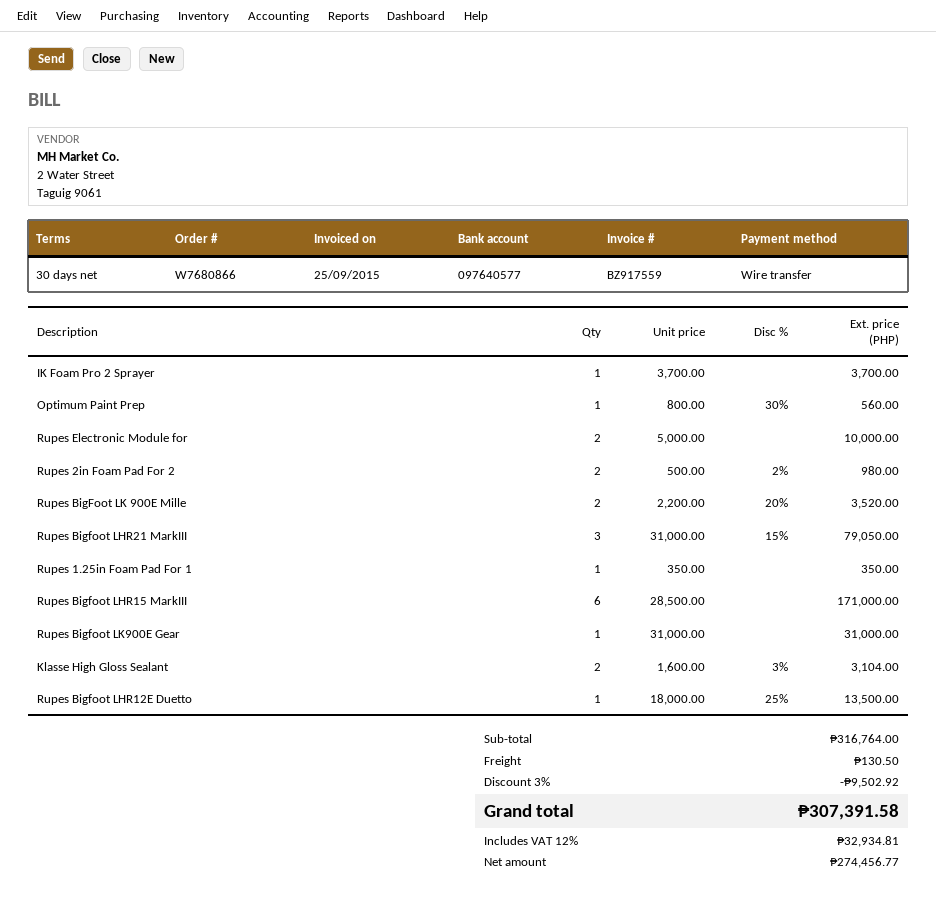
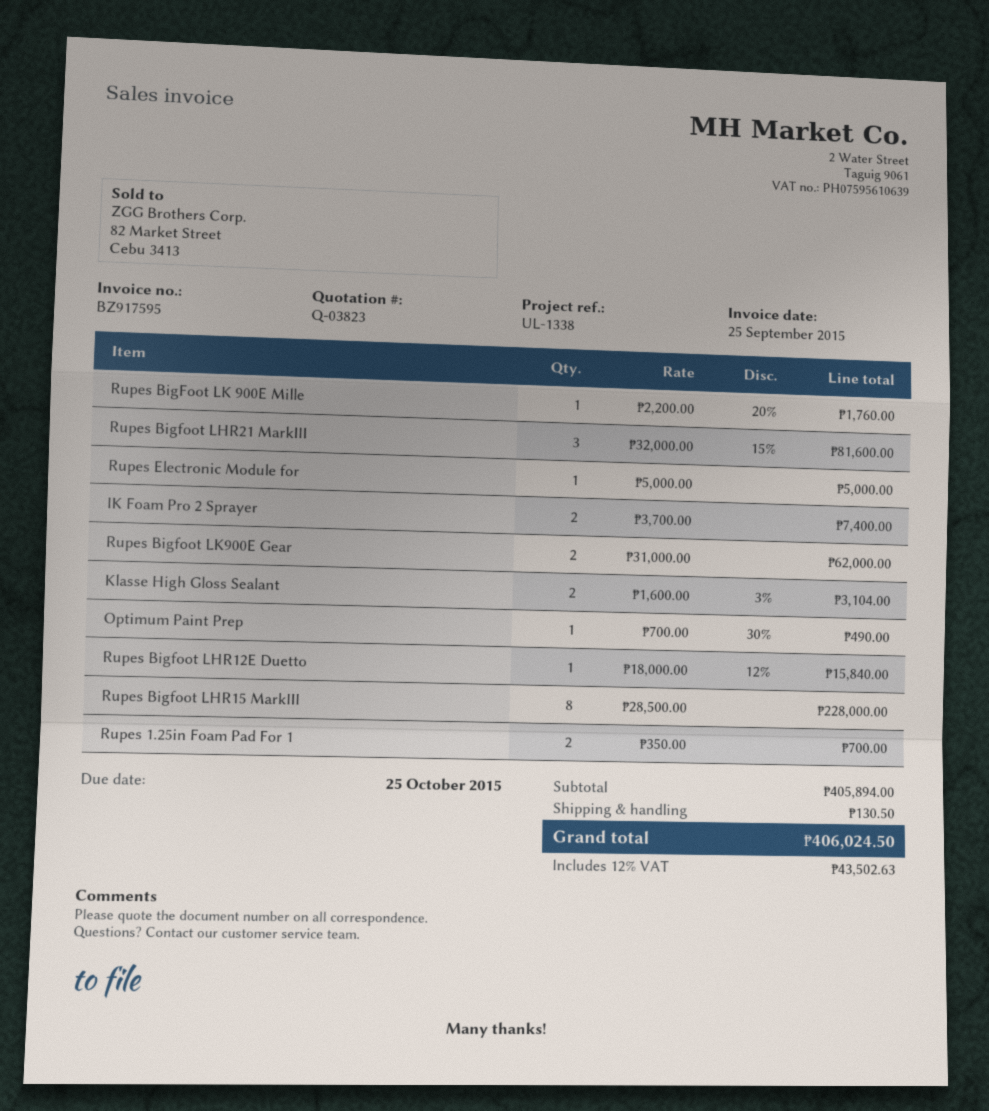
invoice number: BZ917559 -> BZ917595
IK Foam Pro 2 Sprayer: 1 x 3700.00 = 3700.00 -> 2 x 3700.00 = 7400.00
Optimum Paint Prep: 1 x 800.00 - 30% = 560.00 -> 1 x 700.00 - 30% = 490.00
Rupes Electronic Module for: 2 x 5000.00 = 10000.00 -> 1 x 5000.00 = 5000.00
Rupes 2in Foam Pad For 2: 2 x 500.00 - 2% = 980.00 -> none
Rupes BigFoot LK 900E Mille: 2 x 2200.00 - 20% = 3520.00 -> 1 x 2200.00 - 20% = 1760.00
Rupes Bigfoot LHR21 MarkIII: 3 x 31000.00 - 15% = 79050.00 -> 3 x 32000.00 - 15% = 81600.00
Rupes 1.25in Foam Pad For 1: 1 x 350.00 = 350.00 -> 2 x 350.00 = 700.00
Rupes Bigfoot LHR15 MarkIII: 6 x 28500.00 = 171000.00 -> 8 x 28500.00 = 228000.00
Rupes Bigfoot LK900E Gear: 1 x 31000.00 = 31000.00 -> 2 x 31000.00 = 62000.00
Rupes Bigfoot LHR12E Duetto: 1 x 18000.00 - 25% = 13500.00 -> 1 x 18000.00 - 12% = 15840.00
subtotal: 316764.00 -> 405894.00
discount: 3% = 9502.92 -> none
tax: 12% = 32934.81 -> 12% = 43502.63
total: 307391.58 -> 406024.50

